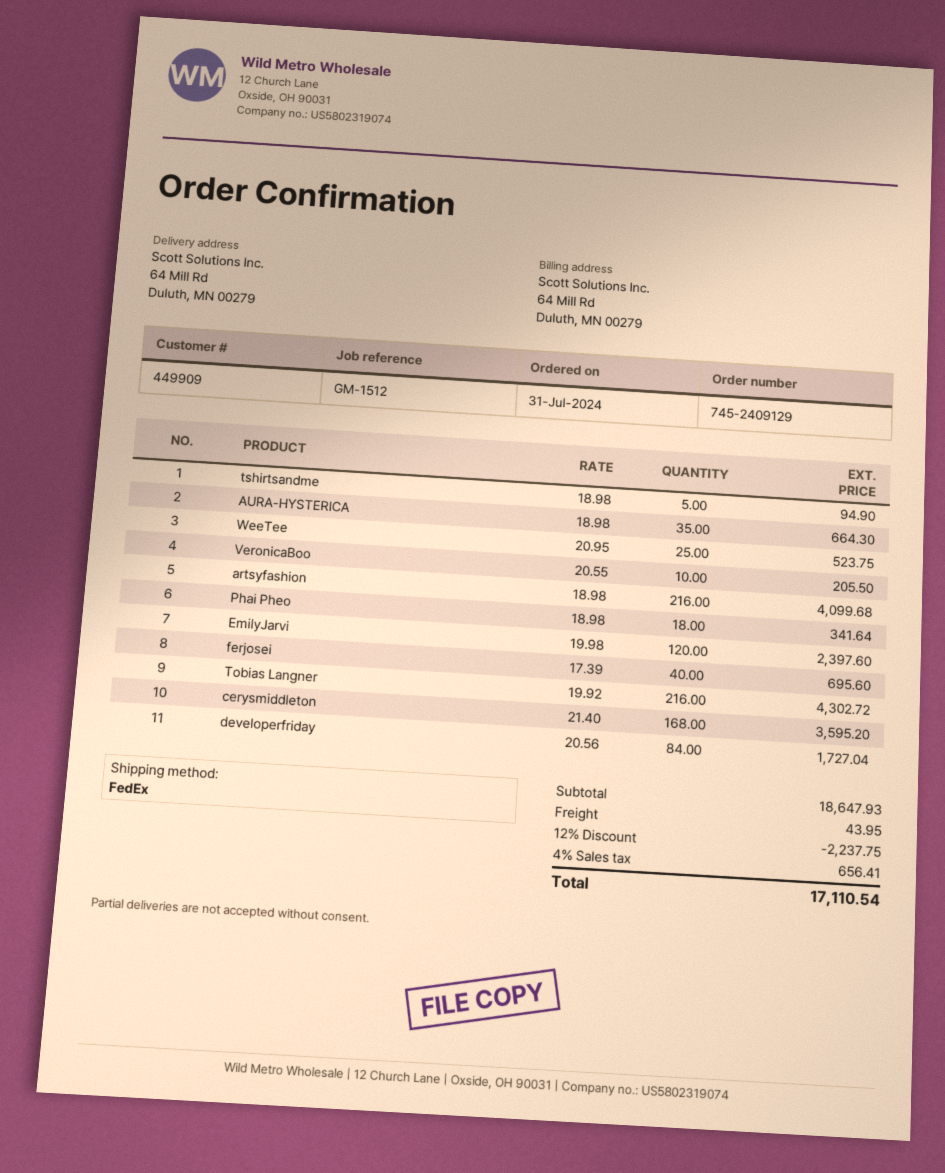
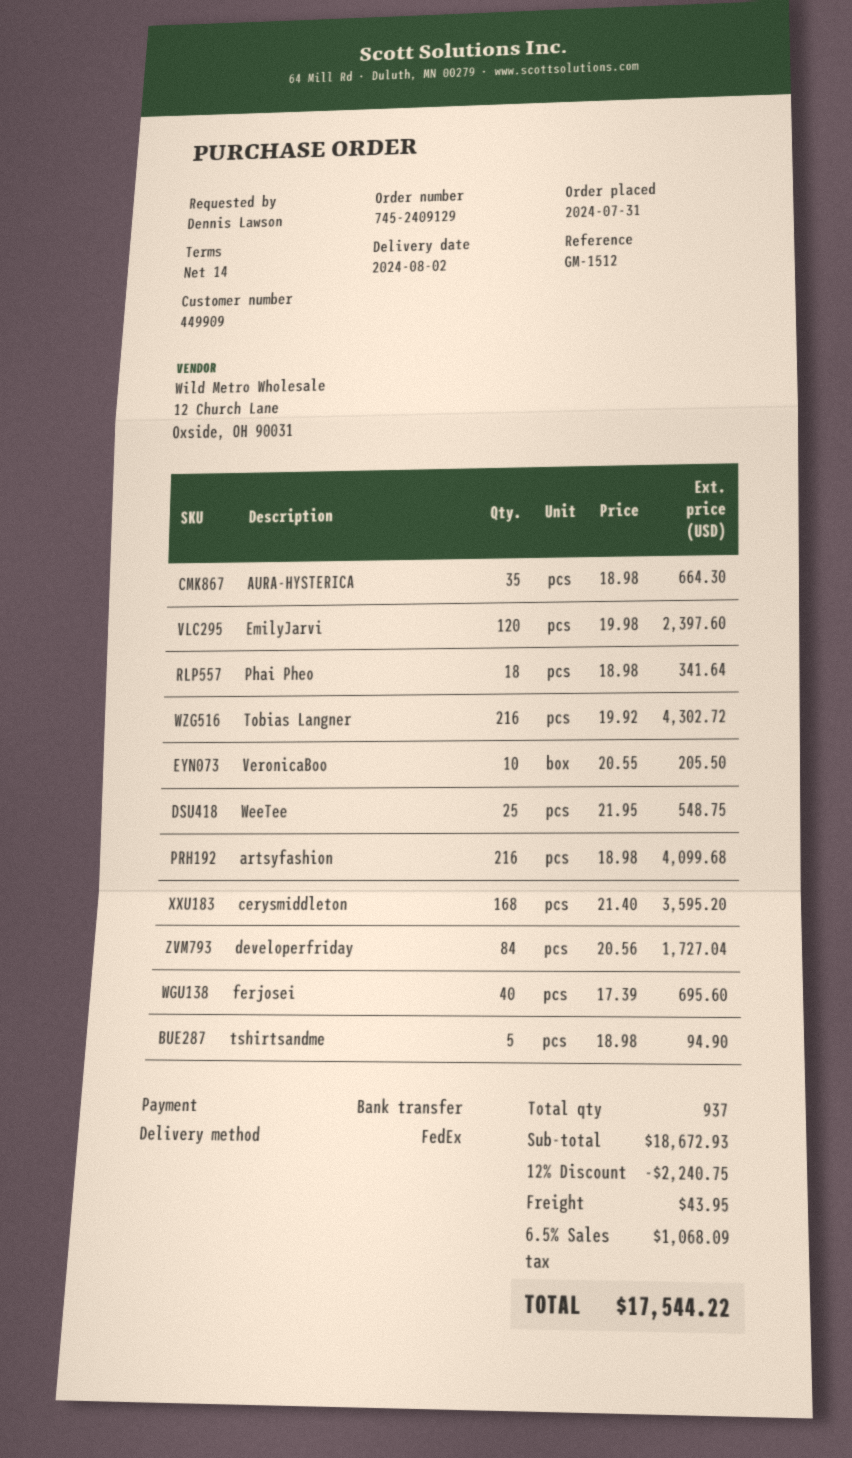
WeeTee: 25 x 20.95 = 523.75 -> 25 x 21.95 = 548.75
subtotal: 18647.93 -> 18672.93
discount: 12% = 2237.75 -> 12% = 2240.75
tax: 4% = 656.41 -> 6.5% = 1068.09
total: 17110.54 -> 17544.22

